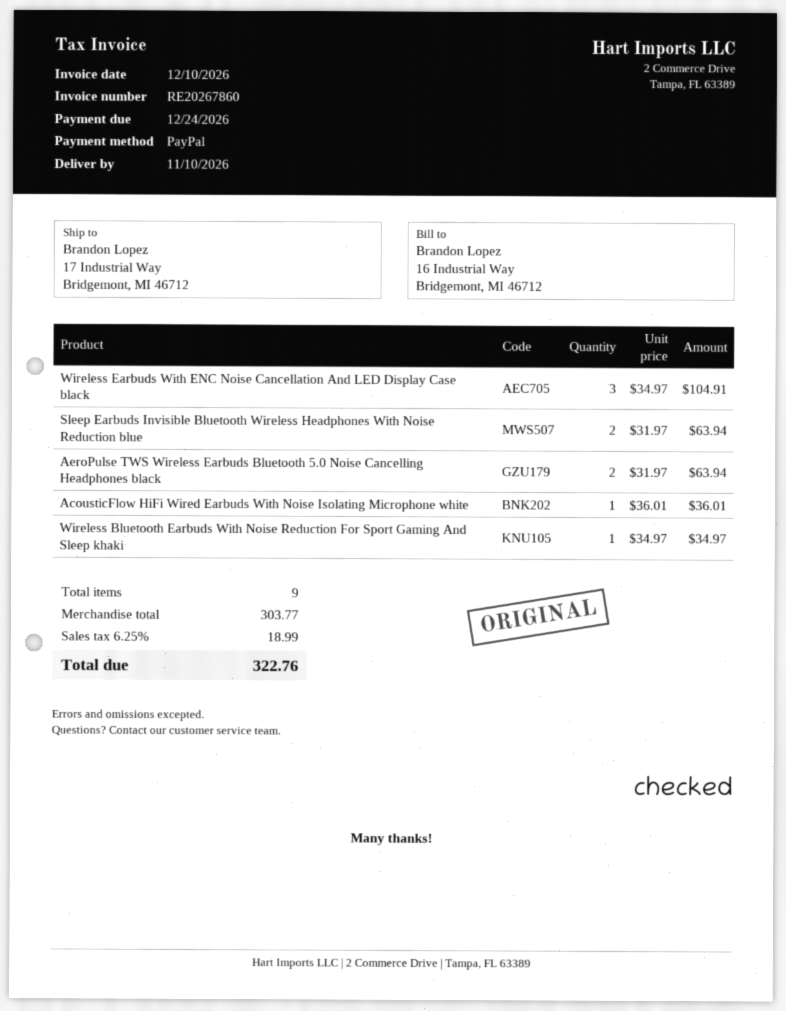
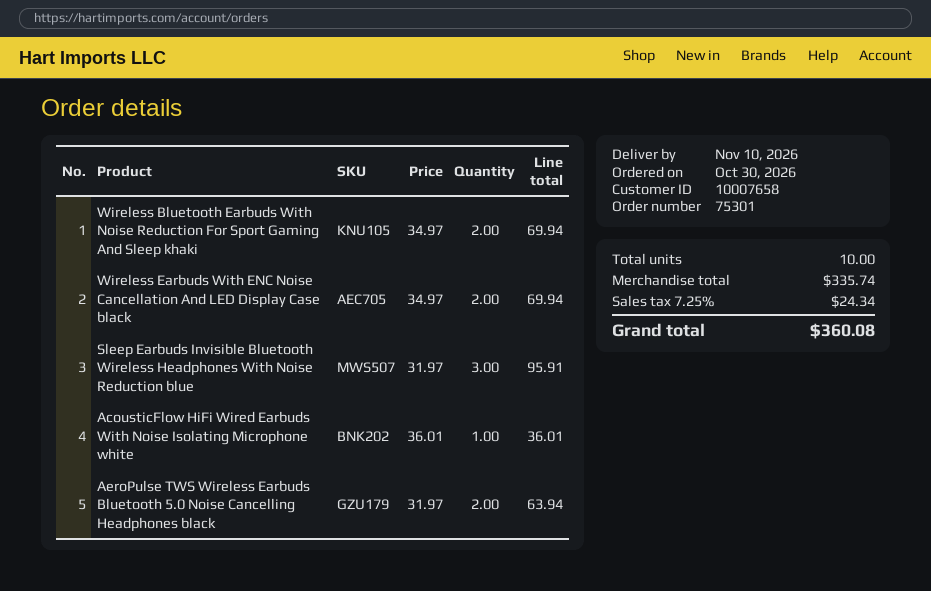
Wireless Earbuds With ENC Noise Cancellation And LED Display Case black: 3 x 34.97 = 104.91 -> 2 x 34.97 = 69.94
Sleep Earbuds Invisible Bluetooth Wireless Headphones With Noise Reduction blue: 2 x 31.97 = 63.94 -> 3 x 31.97 = 95.91
Wireless Bluetooth Earbuds With Noise Reduction For Sport Gaming And Sleep khaki: 1 x 34.97 = 34.97 -> 2 x 34.97 = 69.94
total quantity: 9 -> 10
subtotal: 303.77 -> 335.74
tax: 6.25% = 18.99 -> 7.25% = 24.34
total: 322.76 -> 360.08

